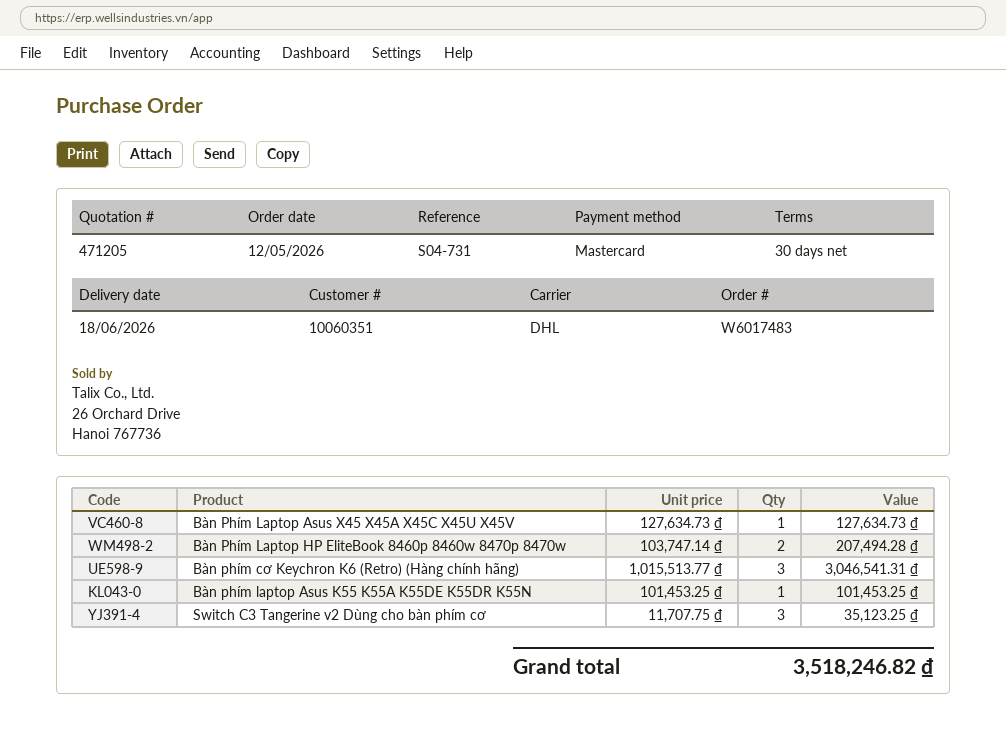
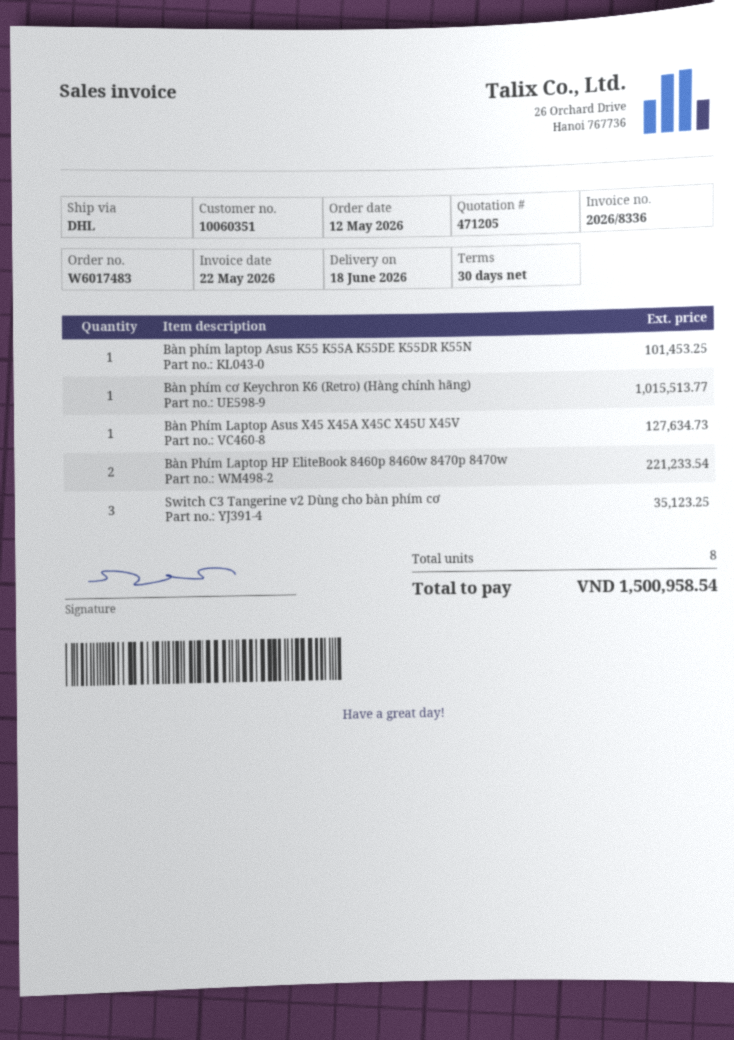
Bàn Phím Laptop HP EliteBook 8460p 8460w 8470p 8470w: 2 for 207494.28 -> 2 for 221233.54
Bàn phím cơ Keychron K6 (Retro) (Hàng chính hãng): 3 for 3046541.31 -> 1 for 1015513.77
total: 3518246.82 -> 1500958.54

